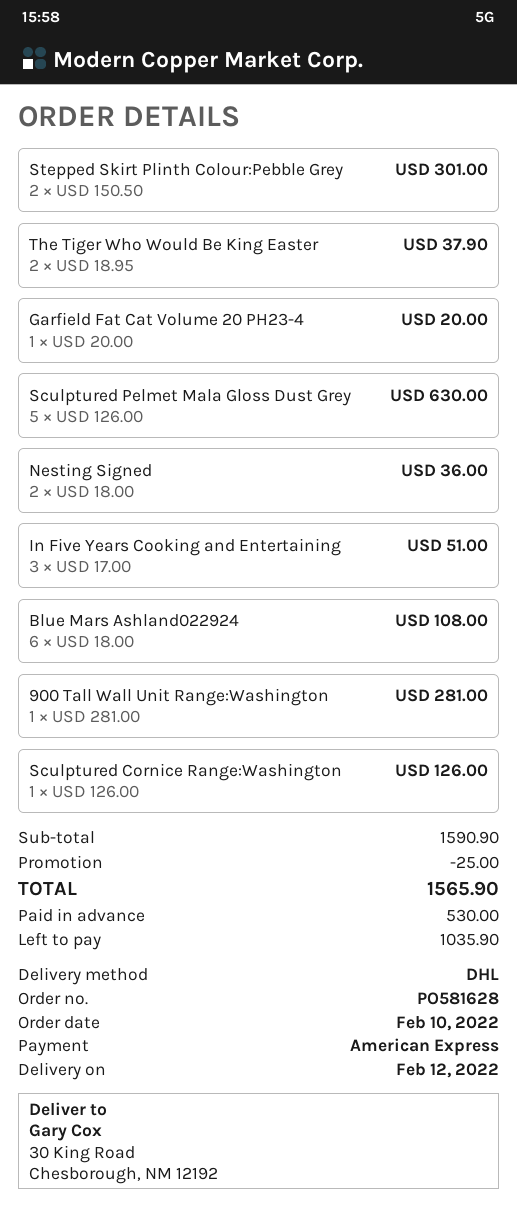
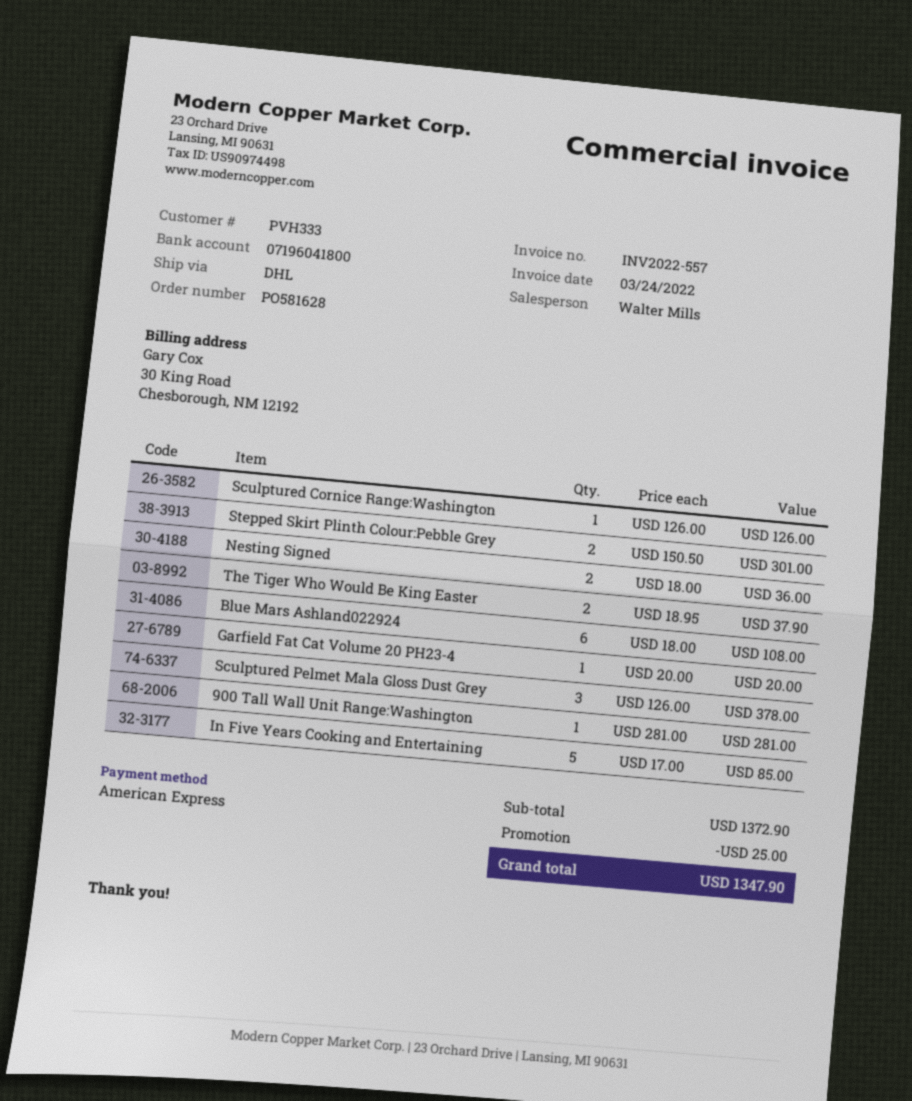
Sculptured Pelmet Mala Gloss Dust Grey: 5 x 126.00 = 630.00 -> 3 x 126.00 = 378.00
In Five Years Cooking and Entertaining: 3 x 17.00 = 51.00 -> 5 x 17.00 = 85.00
subtotal: 1590.90 -> 1372.90
total: 1565.90 -> 1347.90

